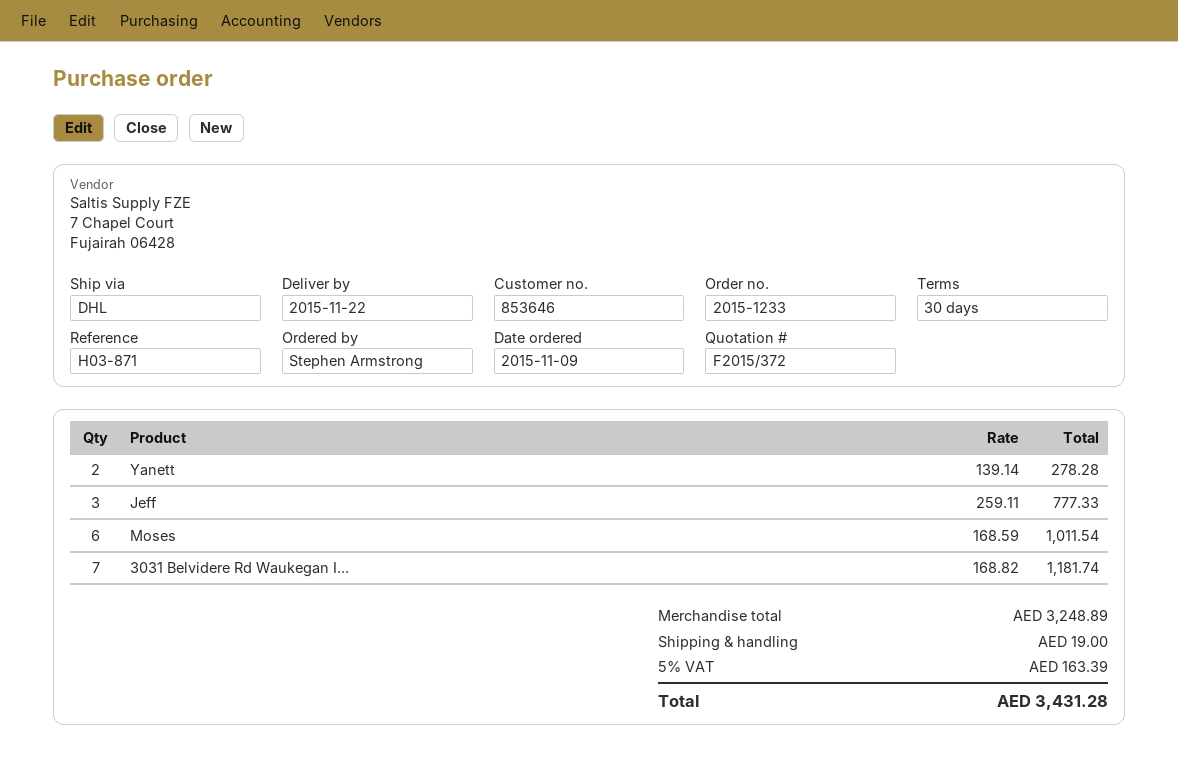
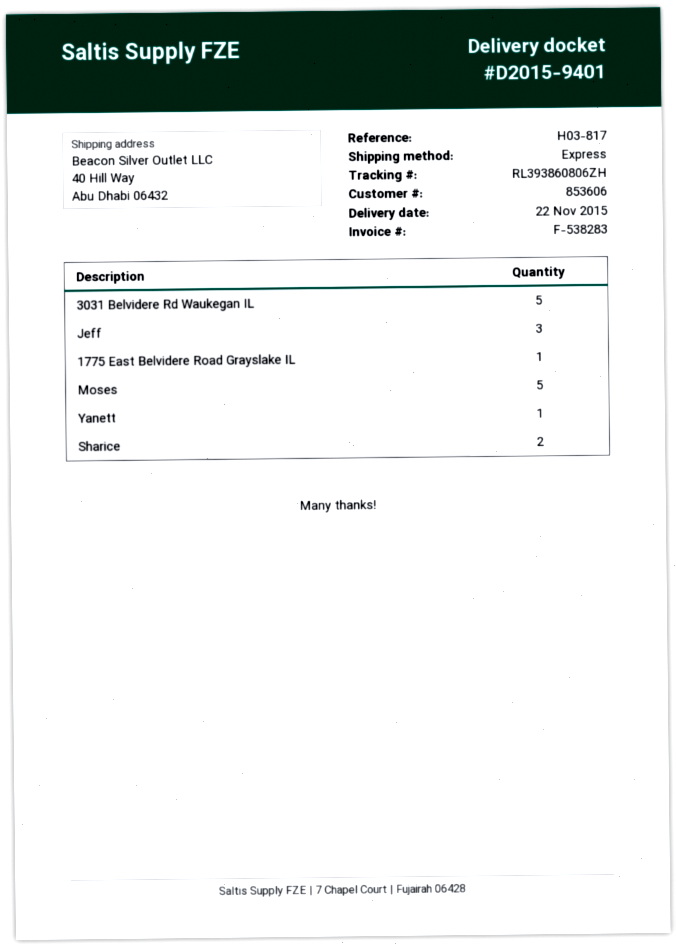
customer number: 853646 -> 853606
reference: H03-871 -> H03-817
shipping method: DHL -> express
Yanett: 2 -> 1
Moses: 6 -> 5
3031 Belvidere Rd Waukegan I...: 7 -> 5
1775 East Belvidere Road Grayslake IL: none -> 1
Sharice: none -> 2

